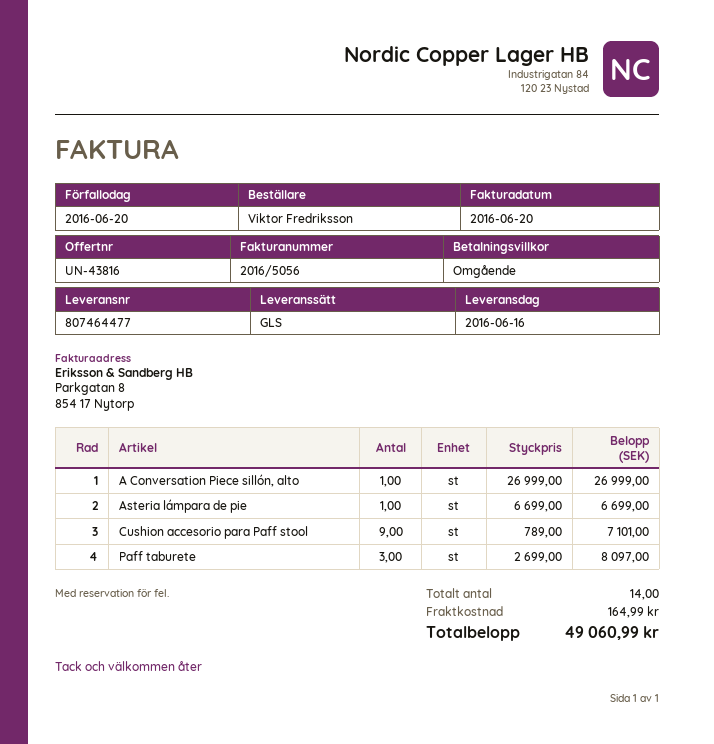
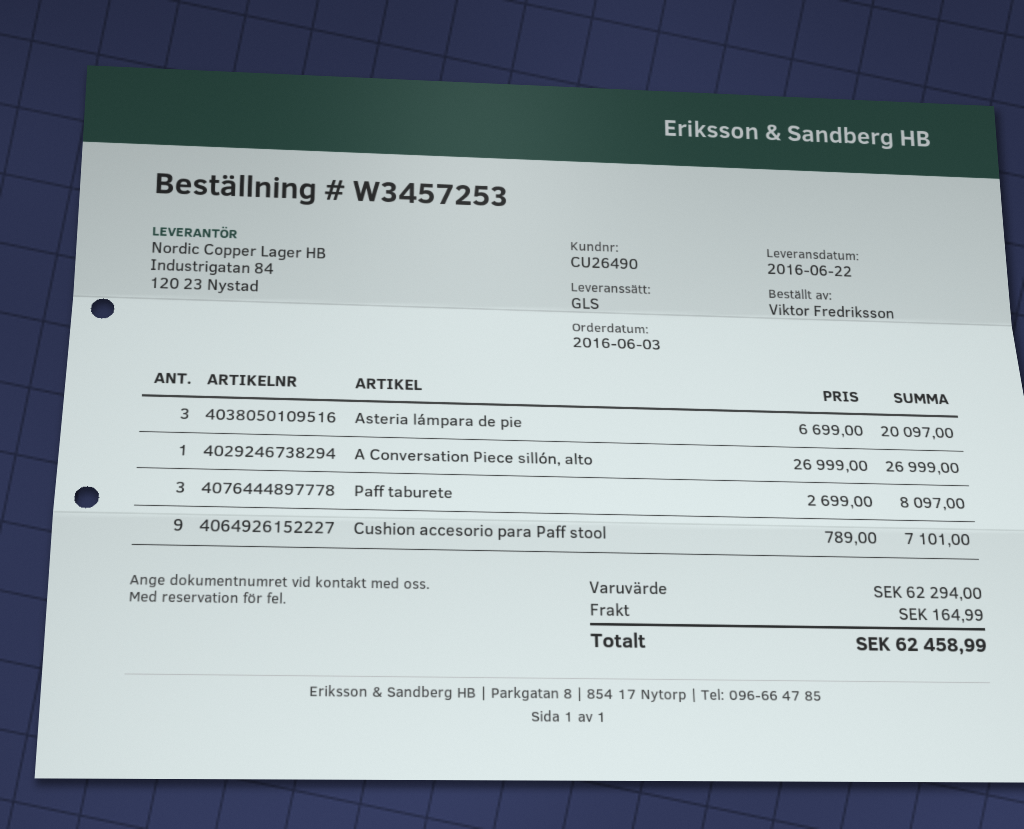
delivery date: 2016-06-16 -> 2016-06-22
Asteria lámpara de pie: 1 x 6699.00 = 6699.00 -> 3 x 6699.00 = 20097.00
total: 49060.99 -> 62458.99

